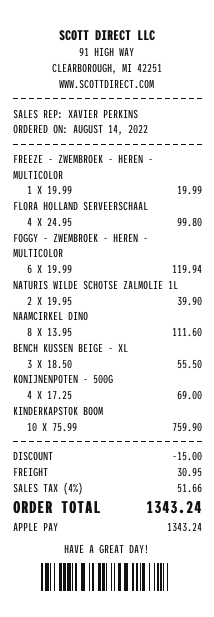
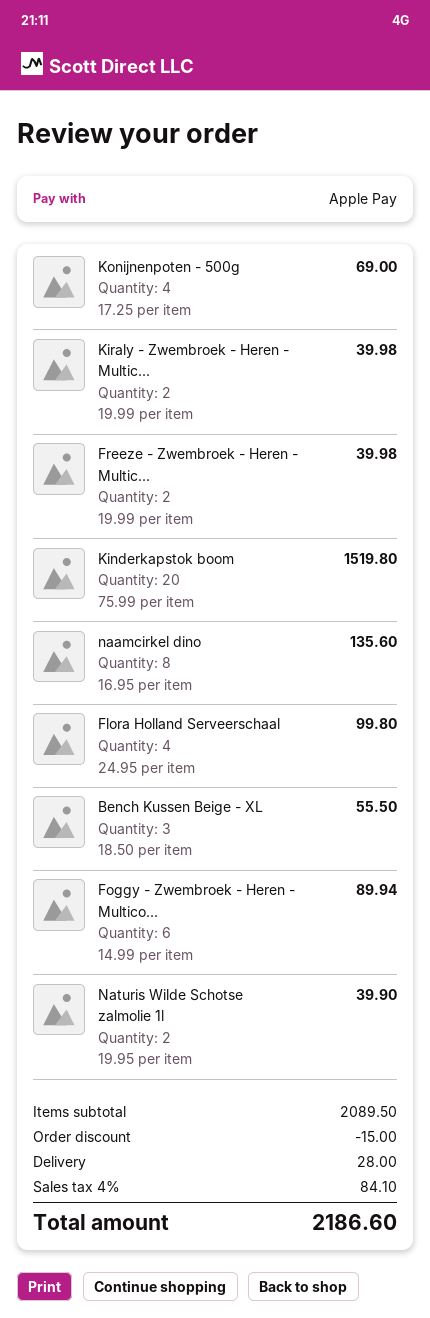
FREEZE - ZWEMBROEK - HEREN - MULTICOLOR: 1 x 19.99 = 19.99 -> 2 x 19.99 = 39.98
FOGGY - ZWEMBROEK - HEREN - MULTICOLOR: 6 x 19.99 = 119.94 -> 6 x 14.99 = 89.94
NAAMCIRKEL DINO: 8 x 13.95 = 111.60 -> 8 x 16.95 = 135.60
KINDERKAPSTOK BOOM: 10 x 75.99 = 759.90 -> 20 x 75.99 = 1519.80
Kiraly - Zwembroek - Heren - Multic...: none -> 2 x 19.99 = 39.98
shipping: 30.95 -> 28.00
tax: 4% = 51.66 -> 4% = 84.10
total: 1343.24 -> 2186.60

